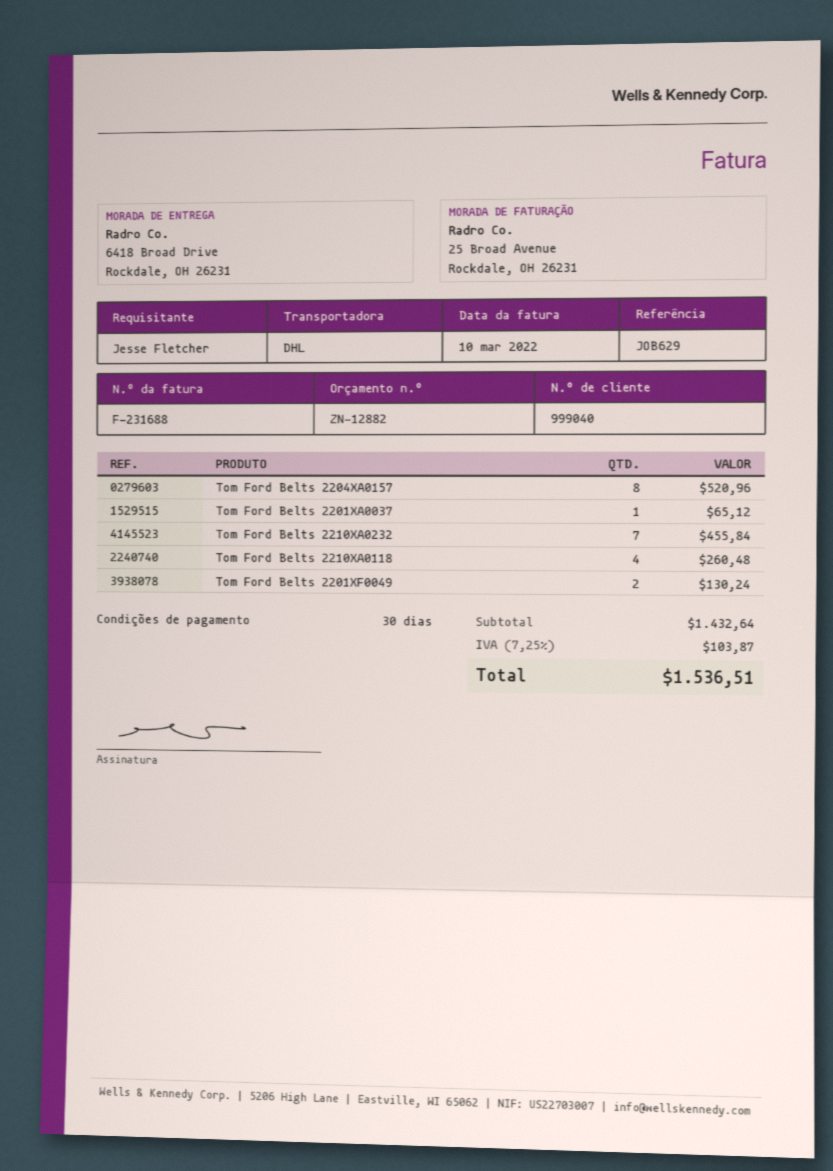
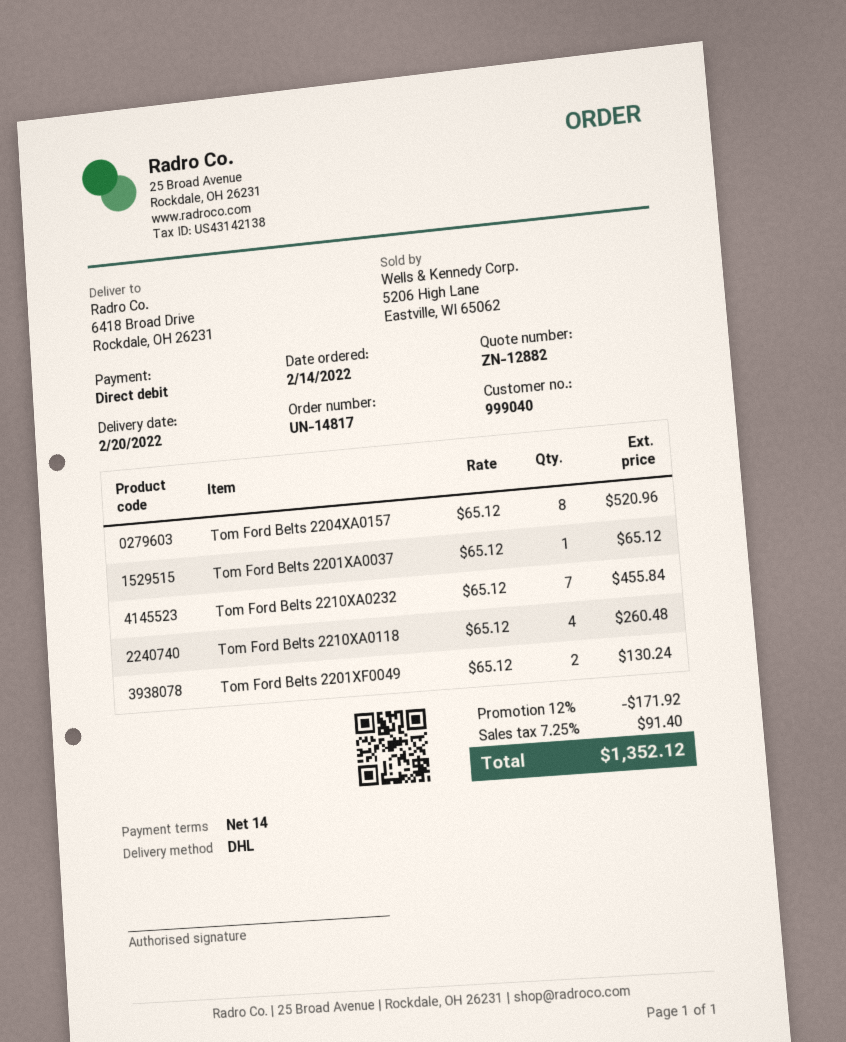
payment terms: 30 days -> 14 days
discount: none -> 12% = 171.92
tax: 7.25% = 103.87 -> 7.25% = 91.40
total: 1536.51 -> 1352.12

